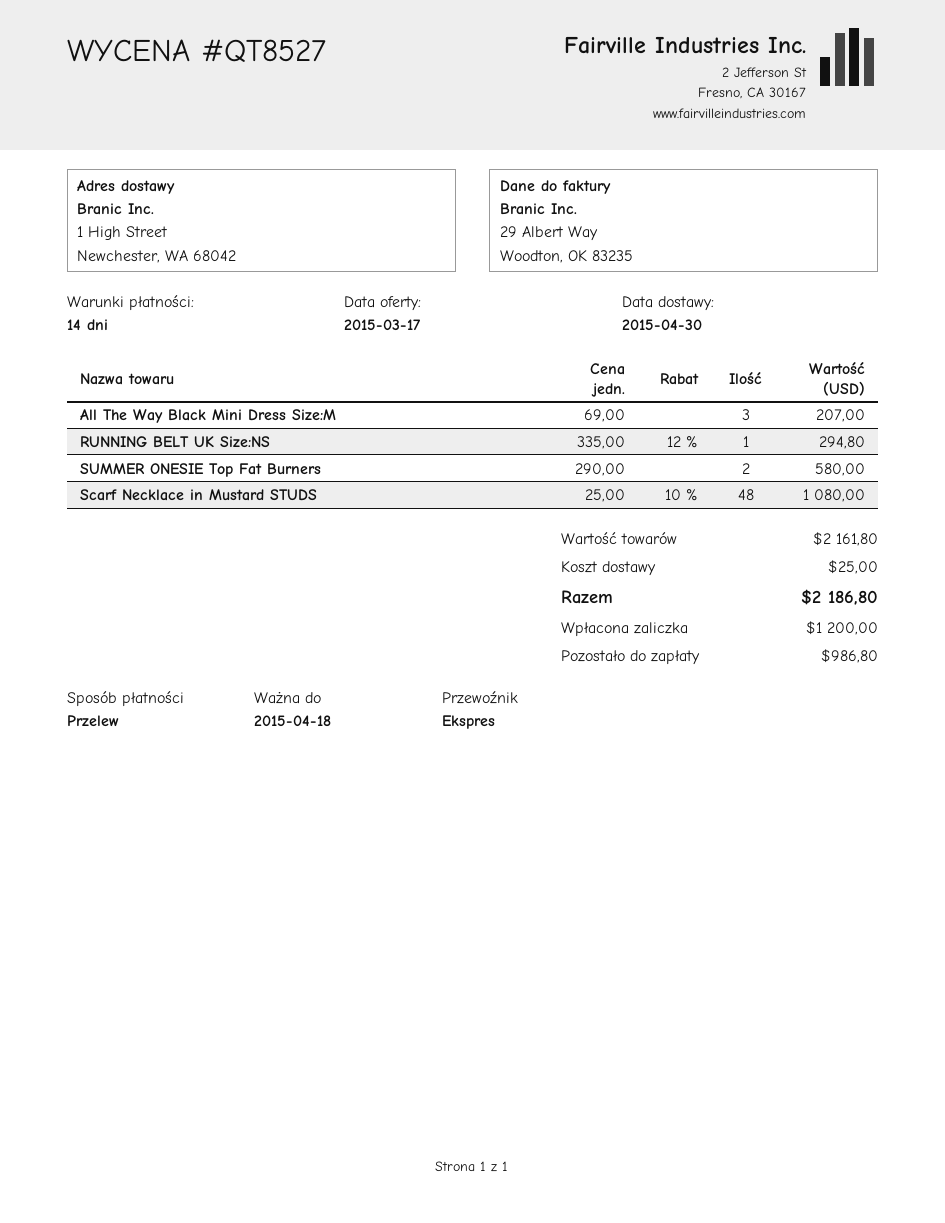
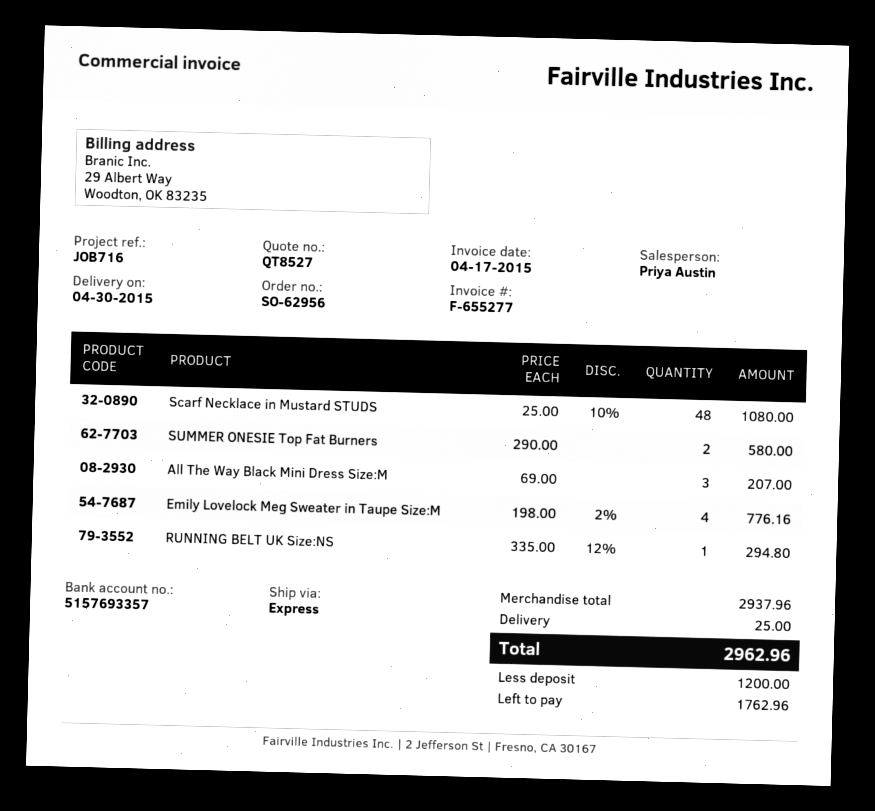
Emily Lovelock Meg Sweater in Taupe Size:M: none -> 4 x 198.00 - 2% = 776.16
subtotal: 2161.80 -> 2937.96
total: 2186.80 -> 2962.96
balance: 986.80 -> 1762.96

